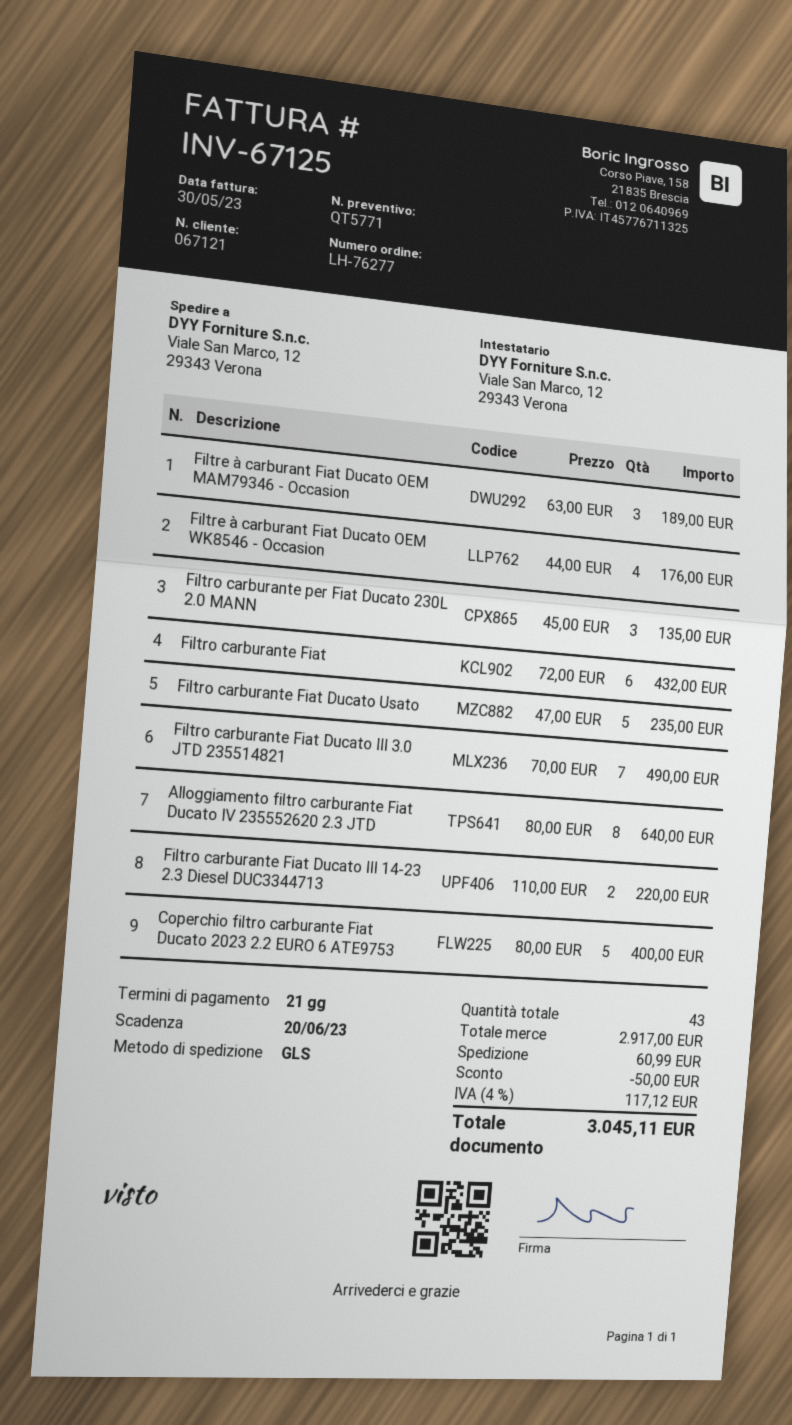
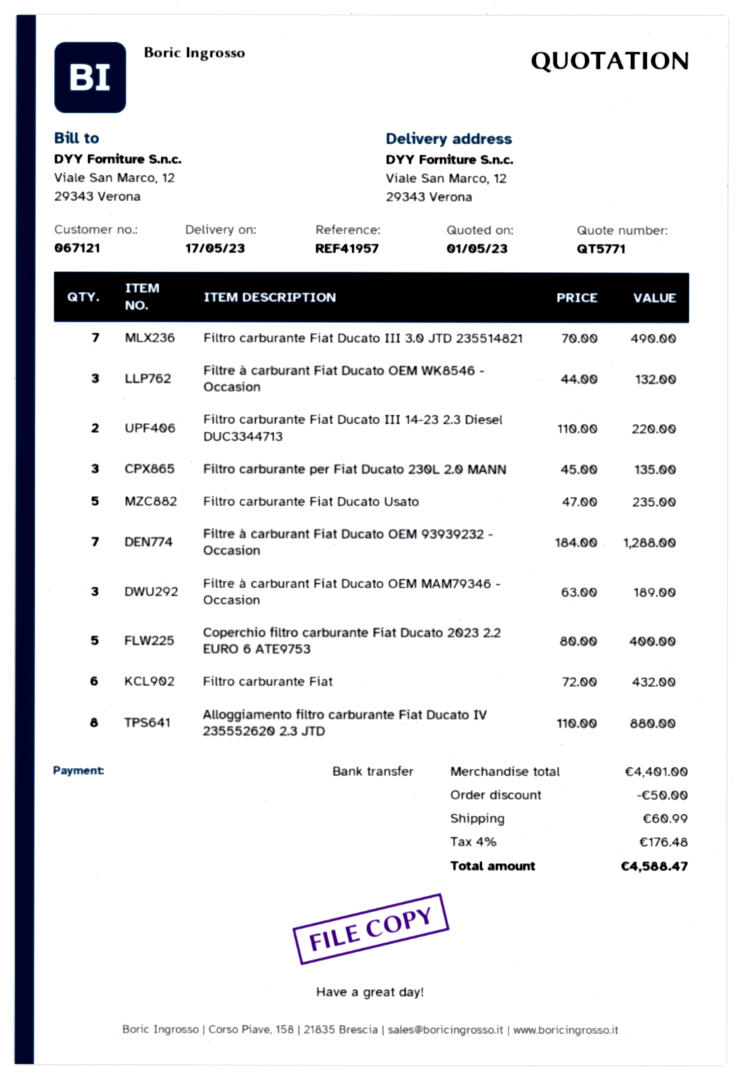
Filtre à carburant Fiat Ducato OEM WK8546 - Occasion: 4 x 44.00 = 176.00 -> 3 x 44.00 = 132.00
Alloggiamento filtro carburante Fiat Ducato IV 235552620 2.3 JTD: 8 x 80.00 = 640.00 -> 8 x 110.00 = 880.00
Filtre à carburant Fiat Ducato OEM 93939232 - Occasion: none -> 7 x 184.00 = 1288.00
subtotal: 2917.00 -> 4401.00
tax: 4% = 117.12 -> 4% = 176.48
total: 3045.11 -> 4588.47

